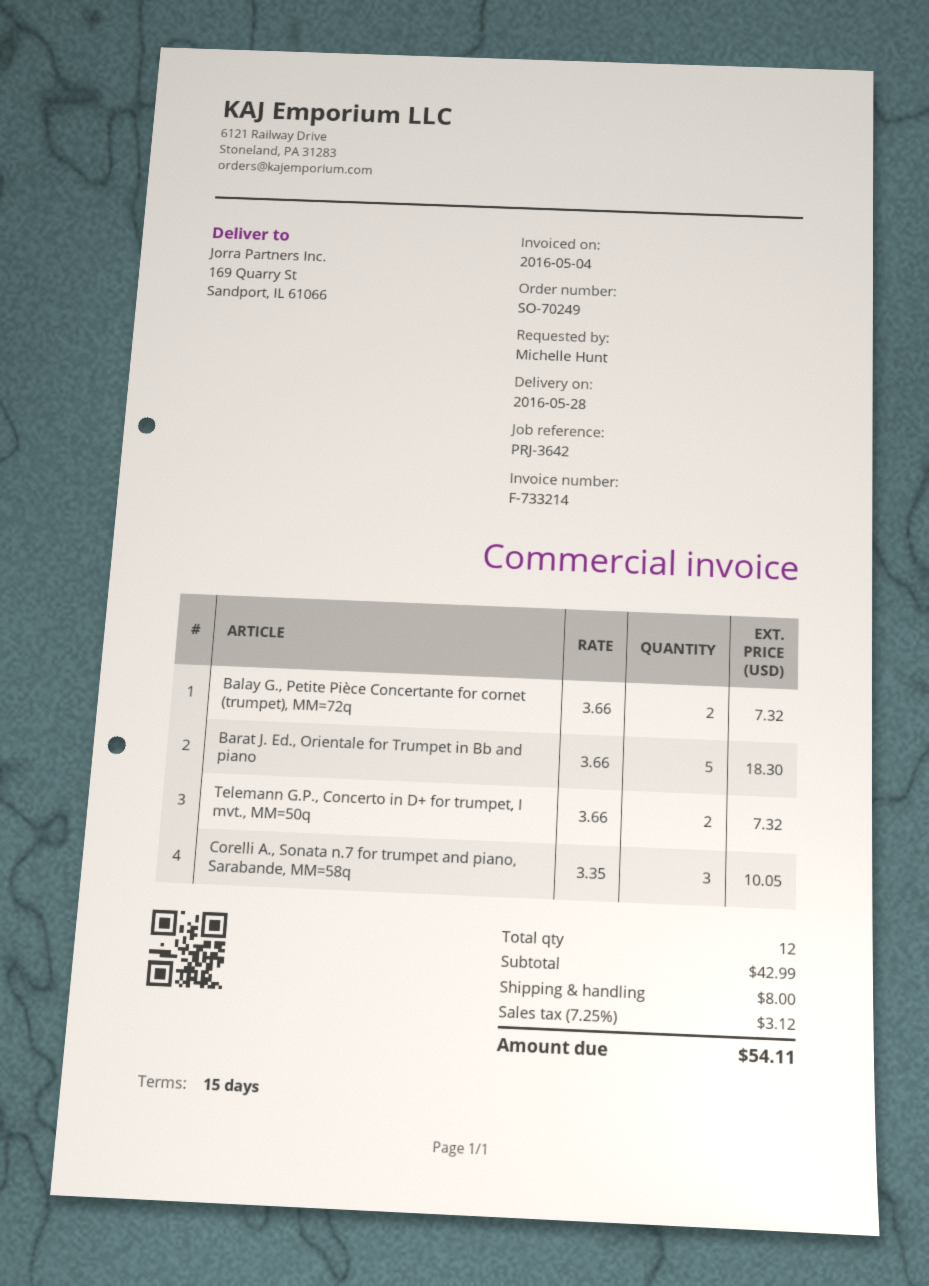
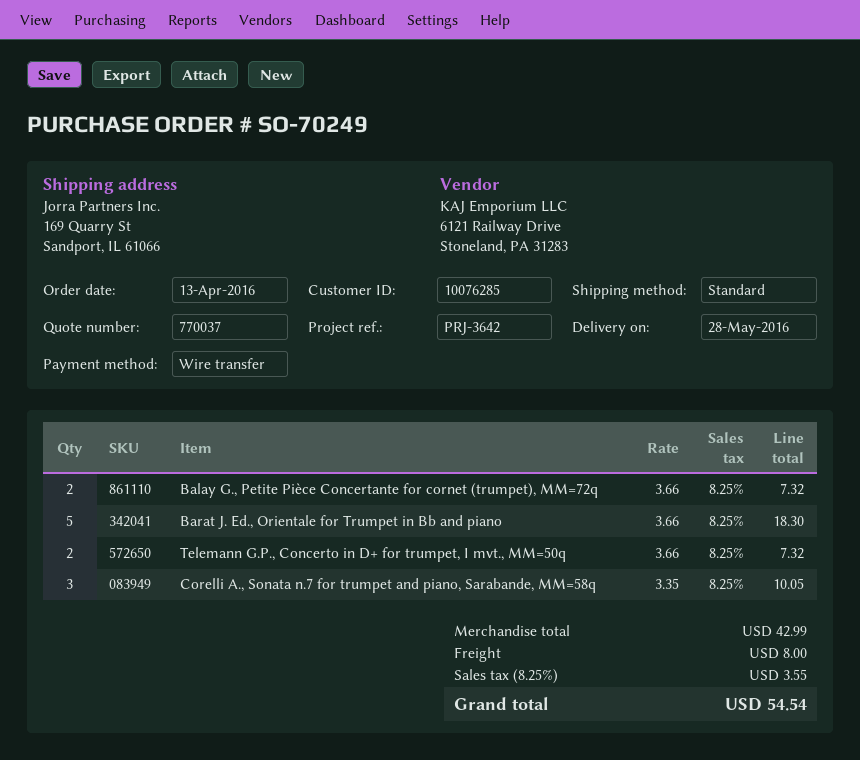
tax: 7.25% = 3.12 -> 8.25% = 3.55
total: 54.11 -> 54.54

